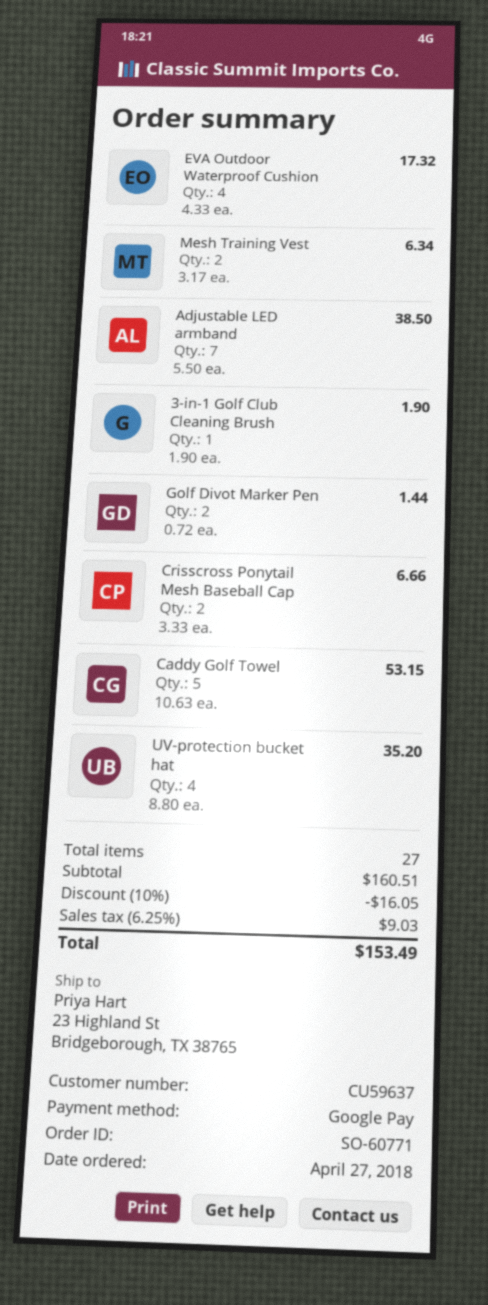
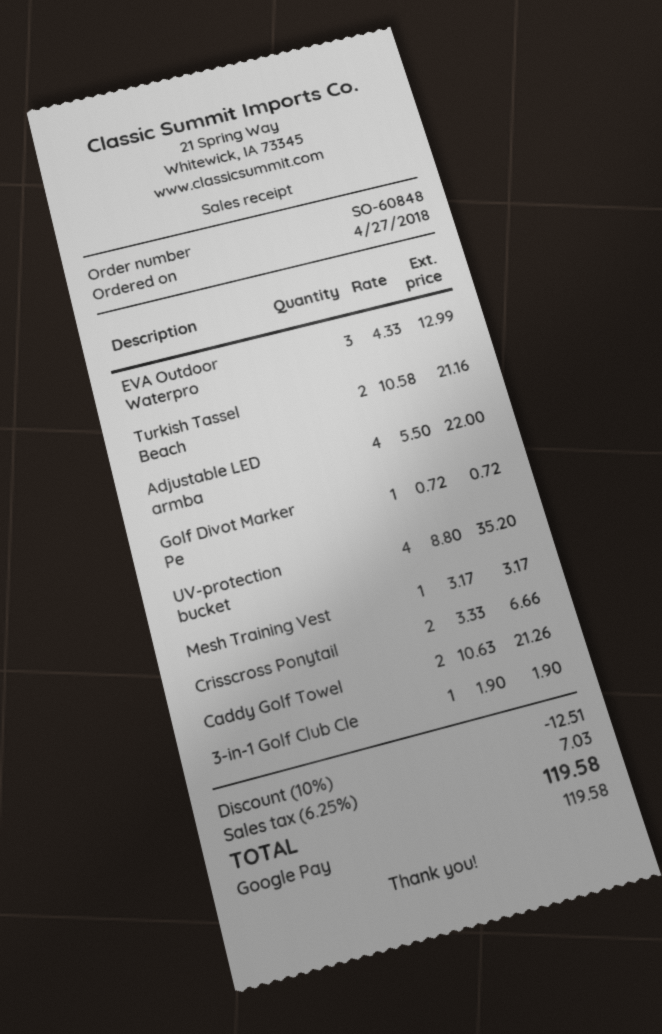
order number: SO-60771 -> SO-60848
EVA Outdoor Waterproof Cushion: 4 x 4.33 = 17.32 -> 3 x 4.33 = 12.99
Mesh Training Vest: 2 x 3.17 = 6.34 -> 1 x 3.17 = 3.17
Adjustable LED armband: 7 x 5.50 = 38.50 -> 4 x 5.50 = 22.00
Golf Divot Marker Pen: 2 x 0.72 = 1.44 -> 1 x 0.72 = 0.72
Caddy Golf Towel: 5 x 10.63 = 53.15 -> 2 x 10.63 = 21.26
Turkish Tassel Beach: none -> 2 x 10.58 = 21.16
discount: 10% = 16.05 -> 10% = 12.51
tax: 6.25% = 9.03 -> 6.25% = 7.03
total: 153.49 -> 119.58

